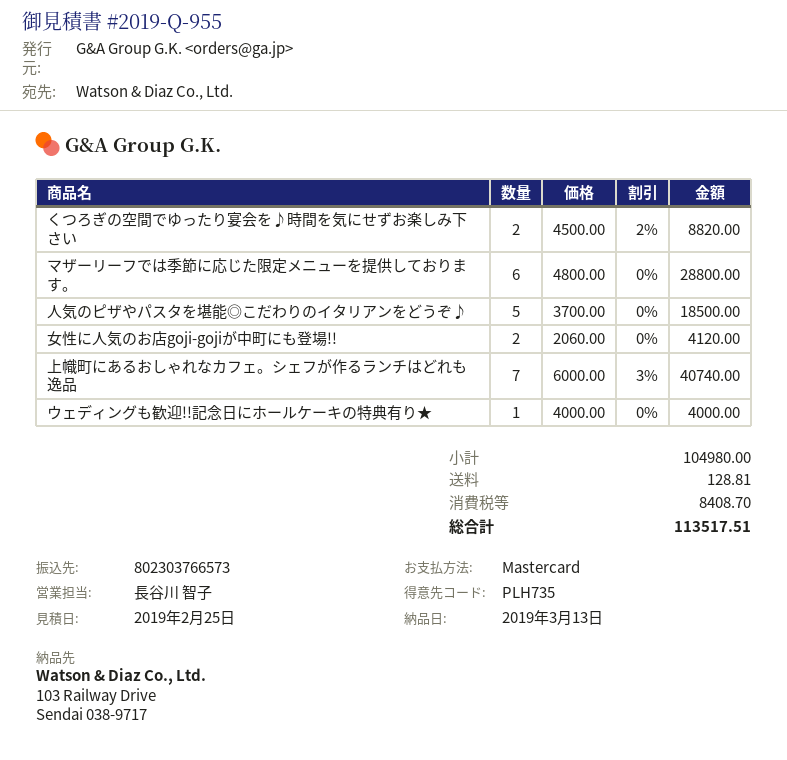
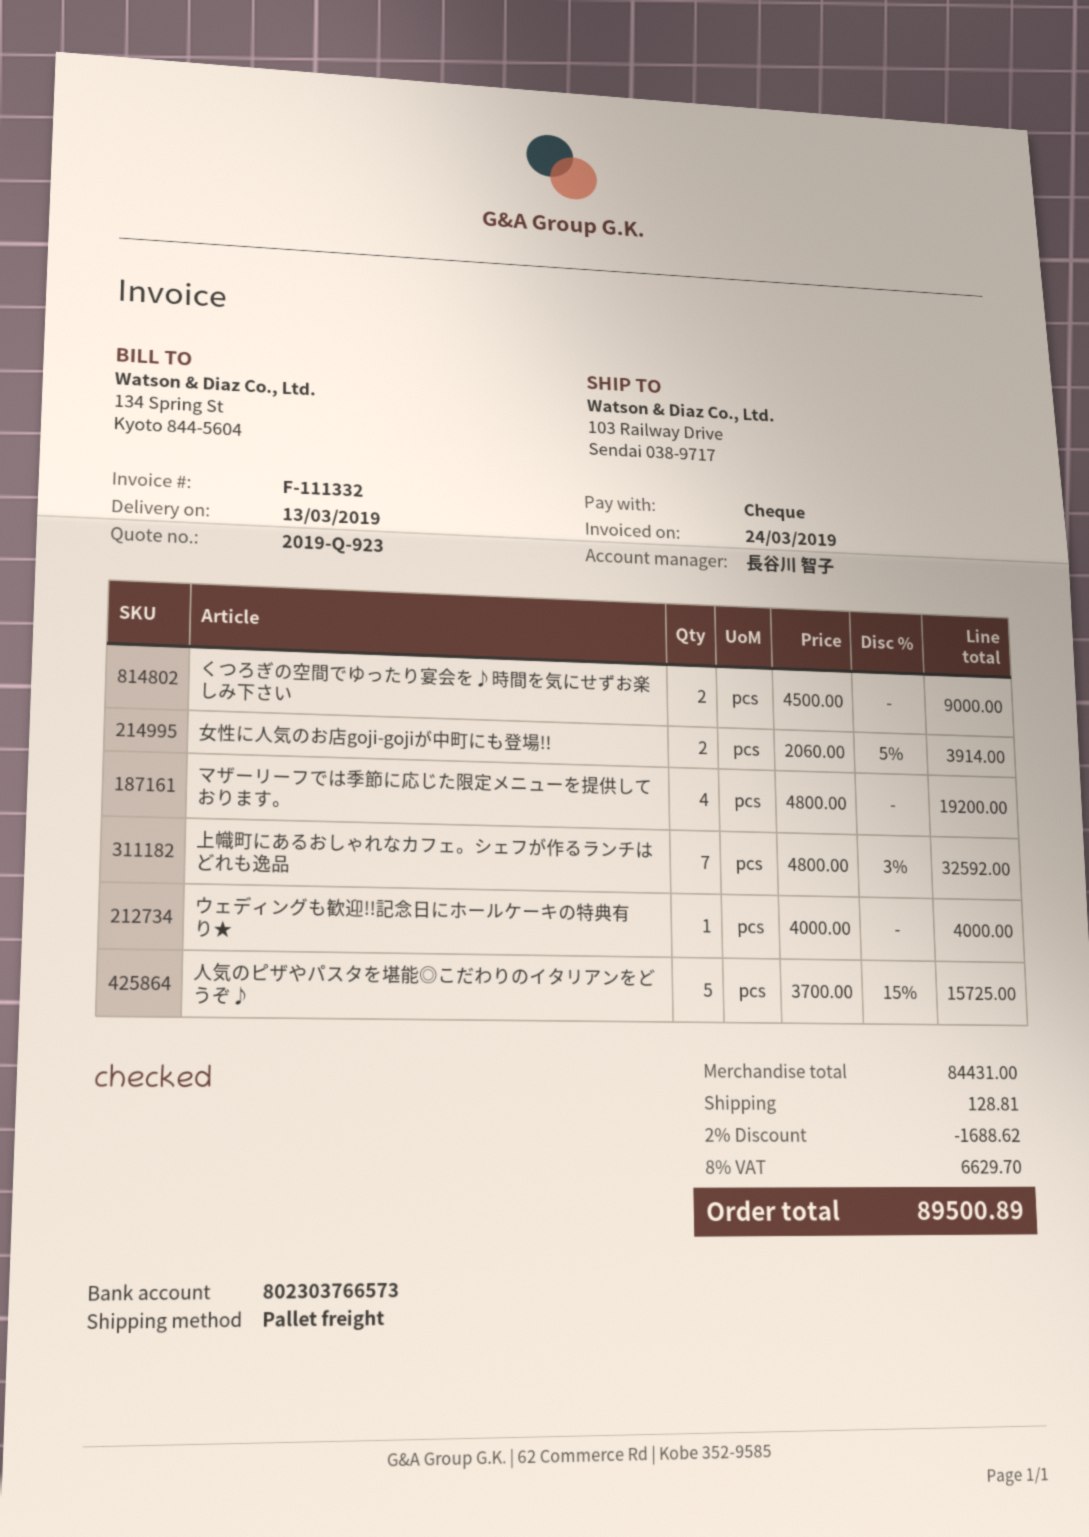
quote number: 2019-Q-955 -> 2019-Q-923
payment method: Mastercard -> cheque
くつろぎの空間でゆったり宴会を♪時間を気にせずお楽しみ下さい: 2 x 4500.00 - 2% = 8820.00 -> 2 x 4500.00 = 9000.00
マザーリーフでは季節に応じた限定メニューを提供しております。: 6 x 4800.00 = 28800.00 -> 4 x 4800.00 = 19200.00
人気のピザやパスタを堪能◎こだわりのイタリアンをどうぞ♪: 5 x 3700.00 = 18500.00 -> 5 x 3700.00 - 15% = 15725.00
女性に人気のお店goji-gojiが中町にも登場!!: 2 x 2060.00 = 4120.00 -> 2 x 2060.00 - 5% = 3914.00
上幟町にあるおしゃれなカフェ。シェフが作るランチはどれも逸品: 7 x 6000.00 - 3% = 40740.00 -> 7 x 4800.00 - 3% = 32592.00
subtotal: 104980.00 -> 84431.00
discount: none -> 2% = 1688.62
tax: 8408.70 -> 6629.70
total: 113517.51 -> 89500.89

